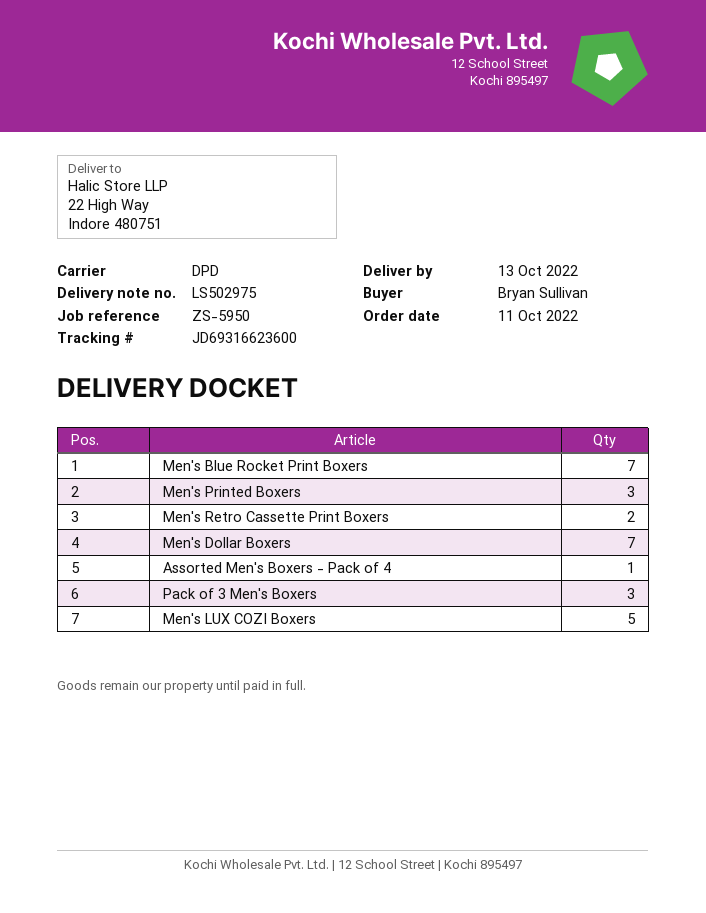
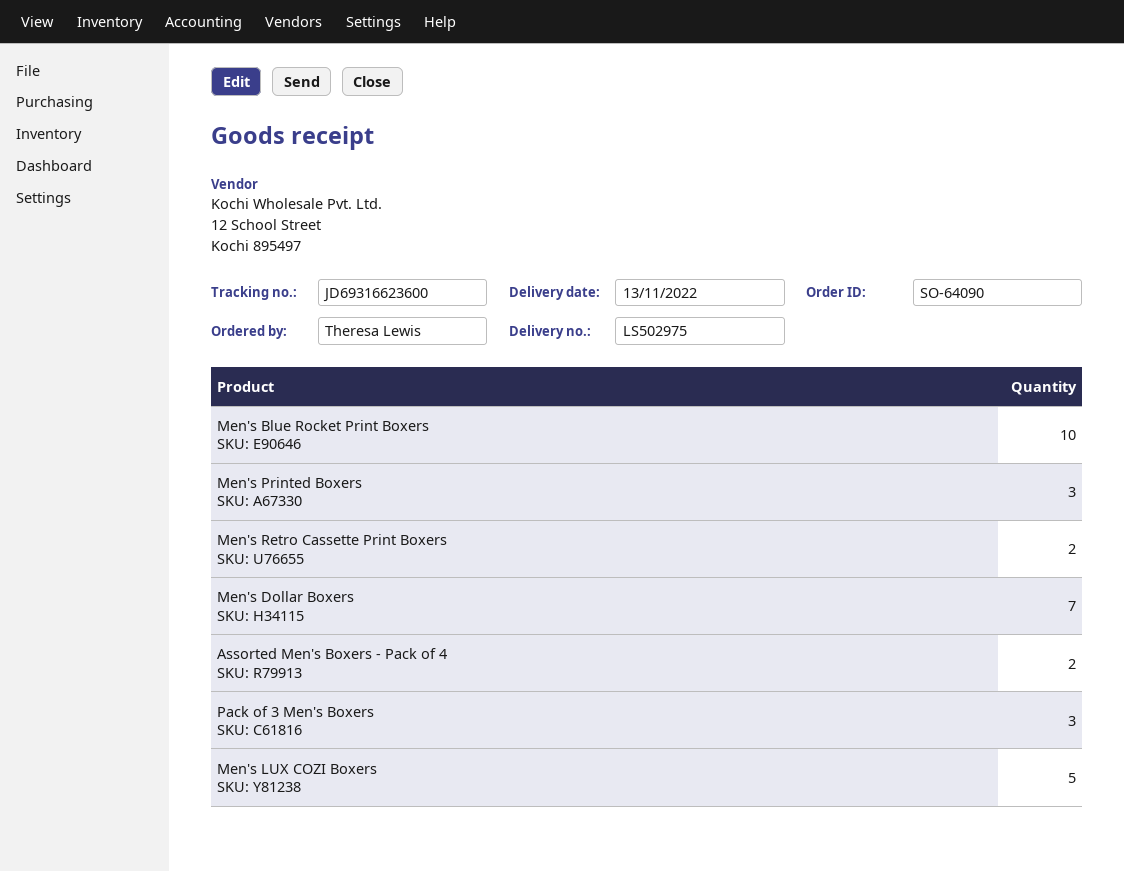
delivery date: 2022-10-13 -> 2022-11-13
ordered by: Bryan Sullivan -> Theresa Lewis
Men's Blue Rocket Print Boxers: 7 -> 10
Assorted Men's Boxers - Pack of 4: 1 -> 2

